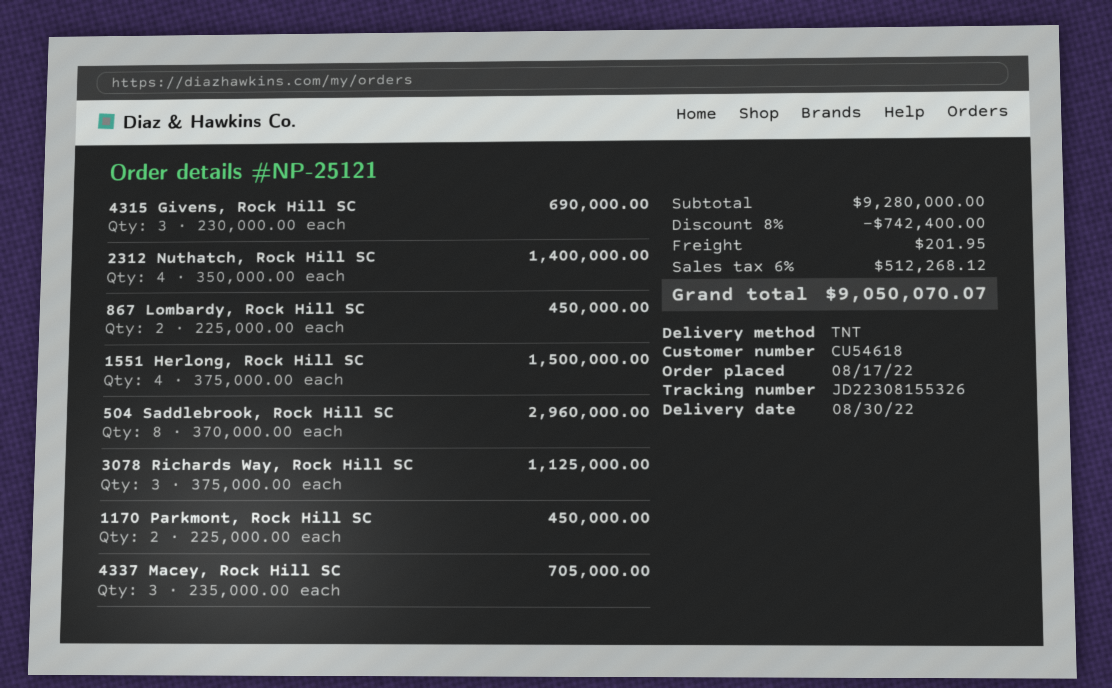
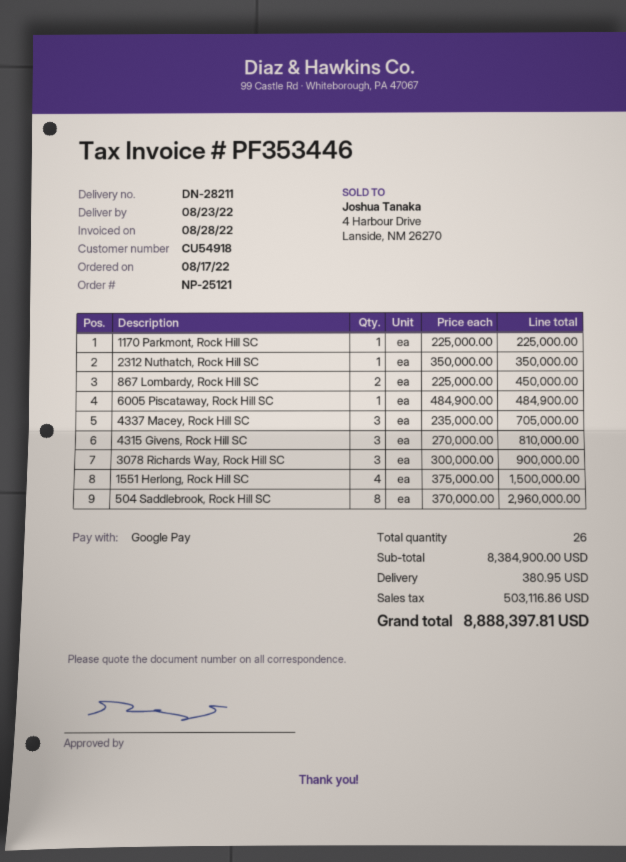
delivery date: 2022-08-30 -> 2022-08-23
customer number: CU54618 -> CU54918
4315 Givens, Rock Hill SC: 3 x 230000.00 = 690000.00 -> 3 x 270000.00 = 810000.00
2312 Nuthatch, Rock Hill SC: 4 x 350000.00 = 1400000.00 -> 1 x 350000.00 = 350000.00
3078 Richards Way, Rock Hill SC: 3 x 375000.00 = 1125000.00 -> 3 x 300000.00 = 900000.00
1170 Parkmont, Rock Hill SC: 2 x 225000.00 = 450000.00 -> 1 x 225000.00 = 225000.00
6005 Piscataway, Rock Hill SC: none -> 1 x 484900.00 = 484900.00
subtotal: 9280000.00 -> 8384900.00
discount: 8% = 742400.00 -> none
shipping: 201.95 -> 380.95
tax: 512268.12 -> 503116.86
total: 9050070.07 -> 8888397.81

